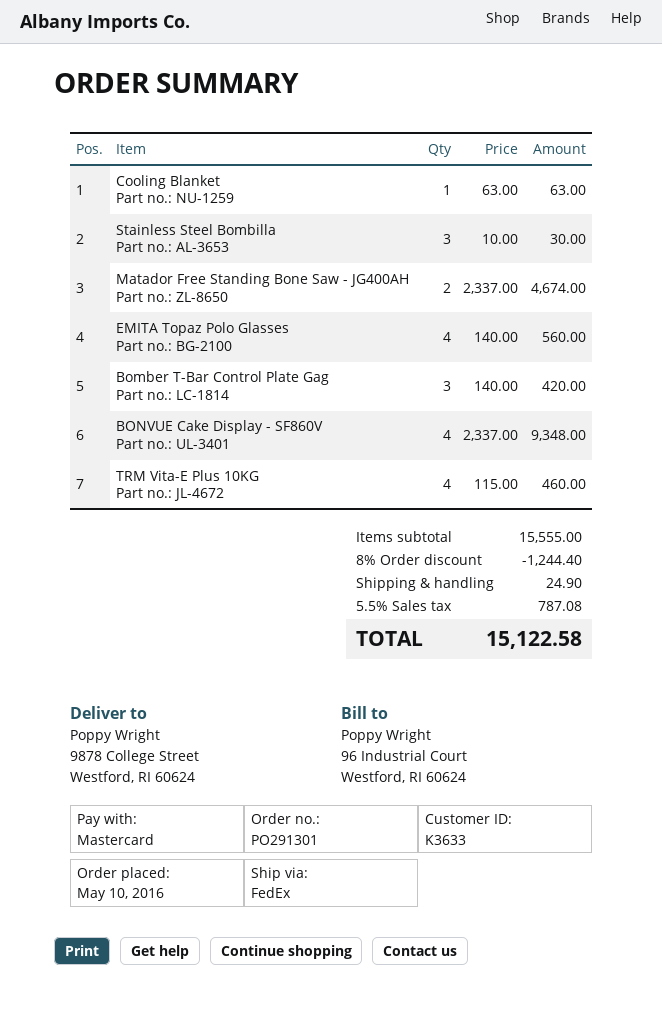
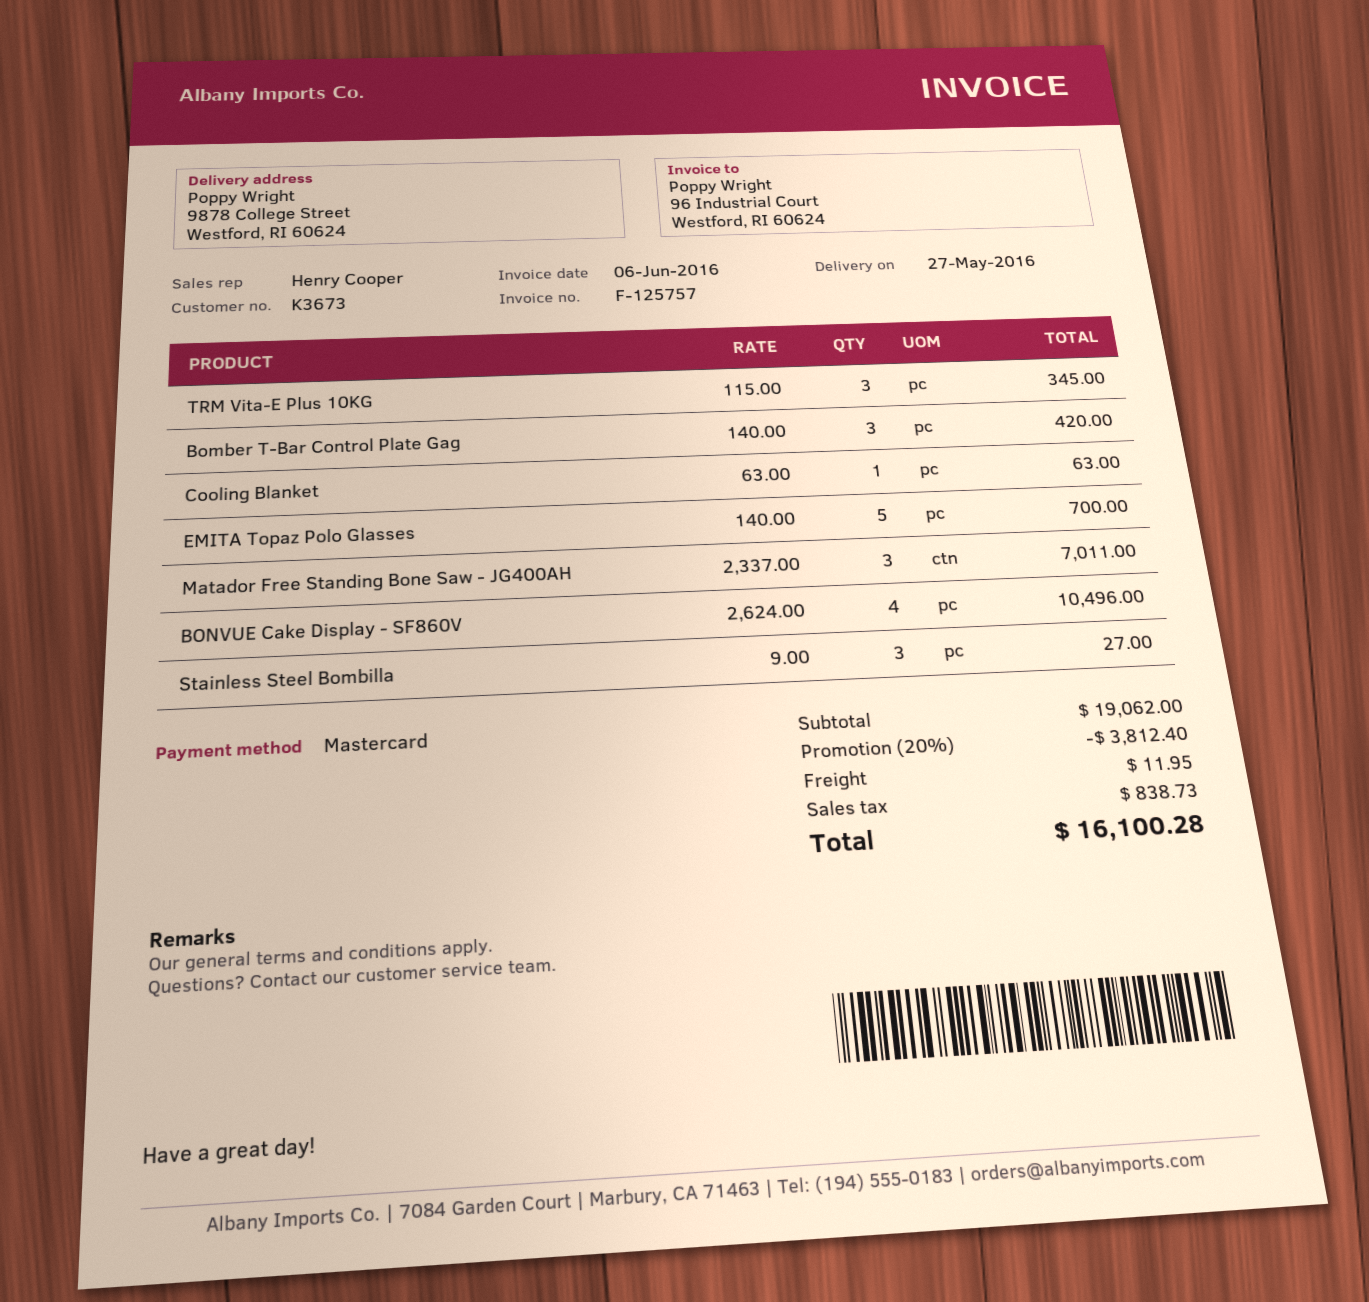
customer number: K3633 -> K3673
Stainless Steel Bombilla: 3 x 10.00 = 30.00 -> 3 x 9.00 = 27.00
Matador Free Standing Bone Saw - JG400AH: 2 x 2337.00 = 4674.00 -> 3 x 2337.00 = 7011.00
EMITA Topaz Polo Glasses: 4 x 140.00 = 560.00 -> 5 x 140.00 = 700.00
BONVUE Cake Display - SF860V: 4 x 2337.00 = 9348.00 -> 4 x 2624.00 = 10496.00
TRM Vita-E Plus 10KG: 4 x 115.00 = 460.00 -> 3 x 115.00 = 345.00
subtotal: 15555.00 -> 19062.00
discount: 8% = 1244.40 -> 20% = 3812.40
shipping: 24.90 -> 11.95
tax: 787.08 -> 838.73
total: 15122.58 -> 16100.28

